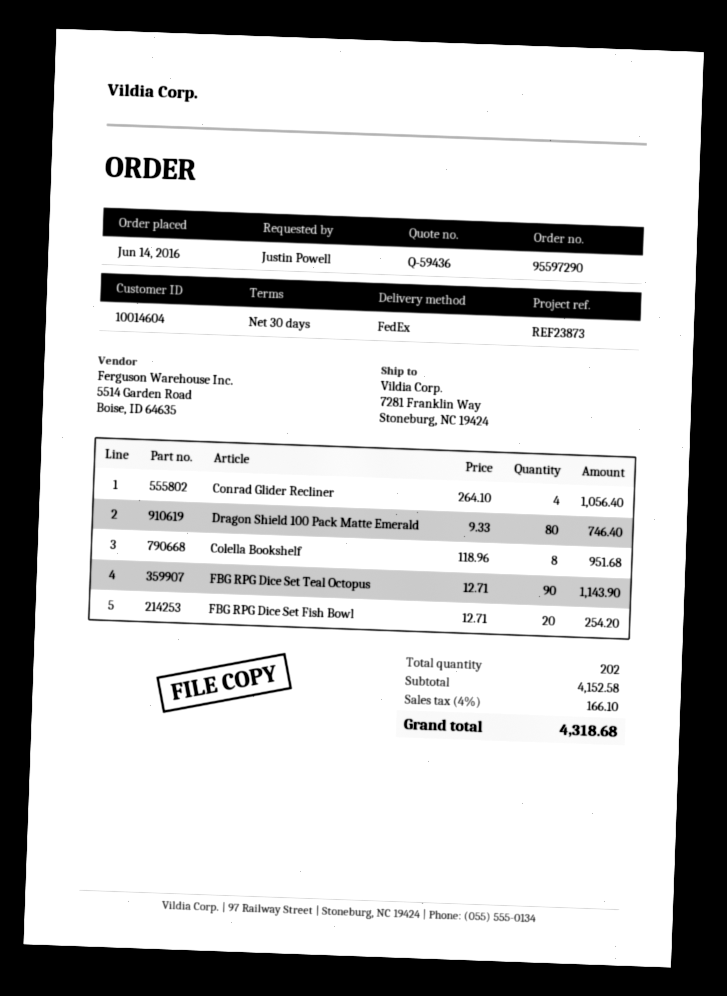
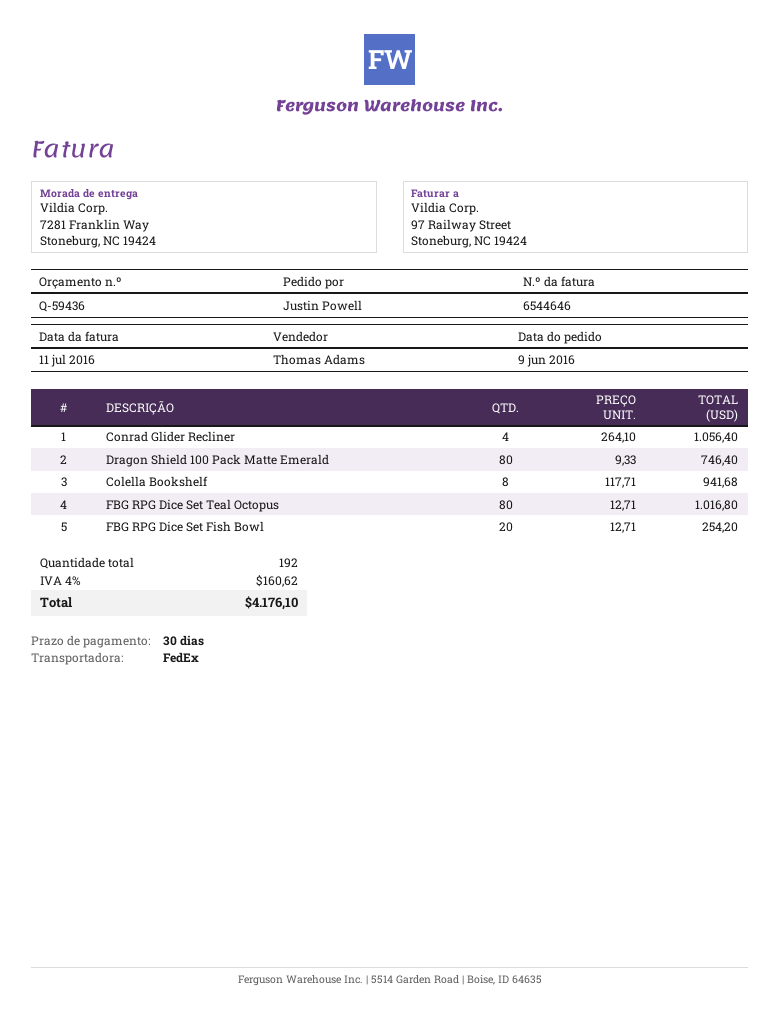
order date: 2016-06-14 -> 2016-06-09
Colella Bookshelf: 8 x 118.96 = 951.68 -> 8 x 117.71 = 941.68
FBG RPG Dice Set Teal Octopus: 90 x 12.71 = 1143.90 -> 80 x 12.71 = 1016.80
total quantity: 202 -> 192
tax: 4% = 166.10 -> 4% = 160.62
total: 4318.68 -> 4176.10

